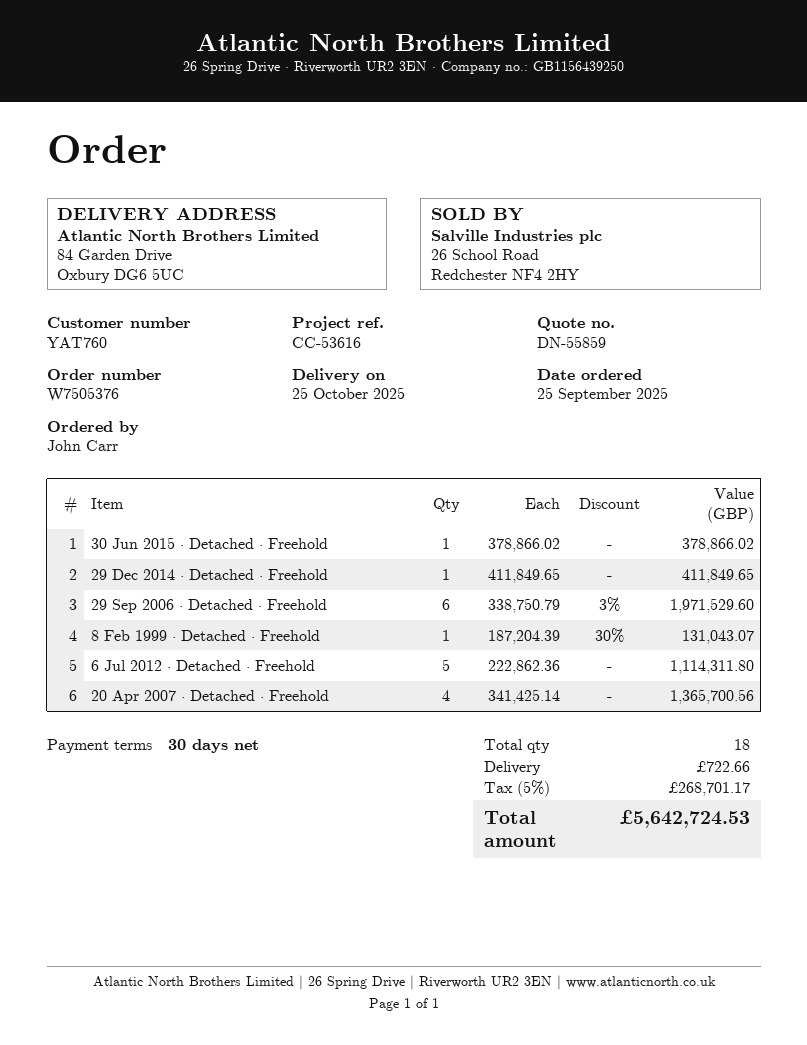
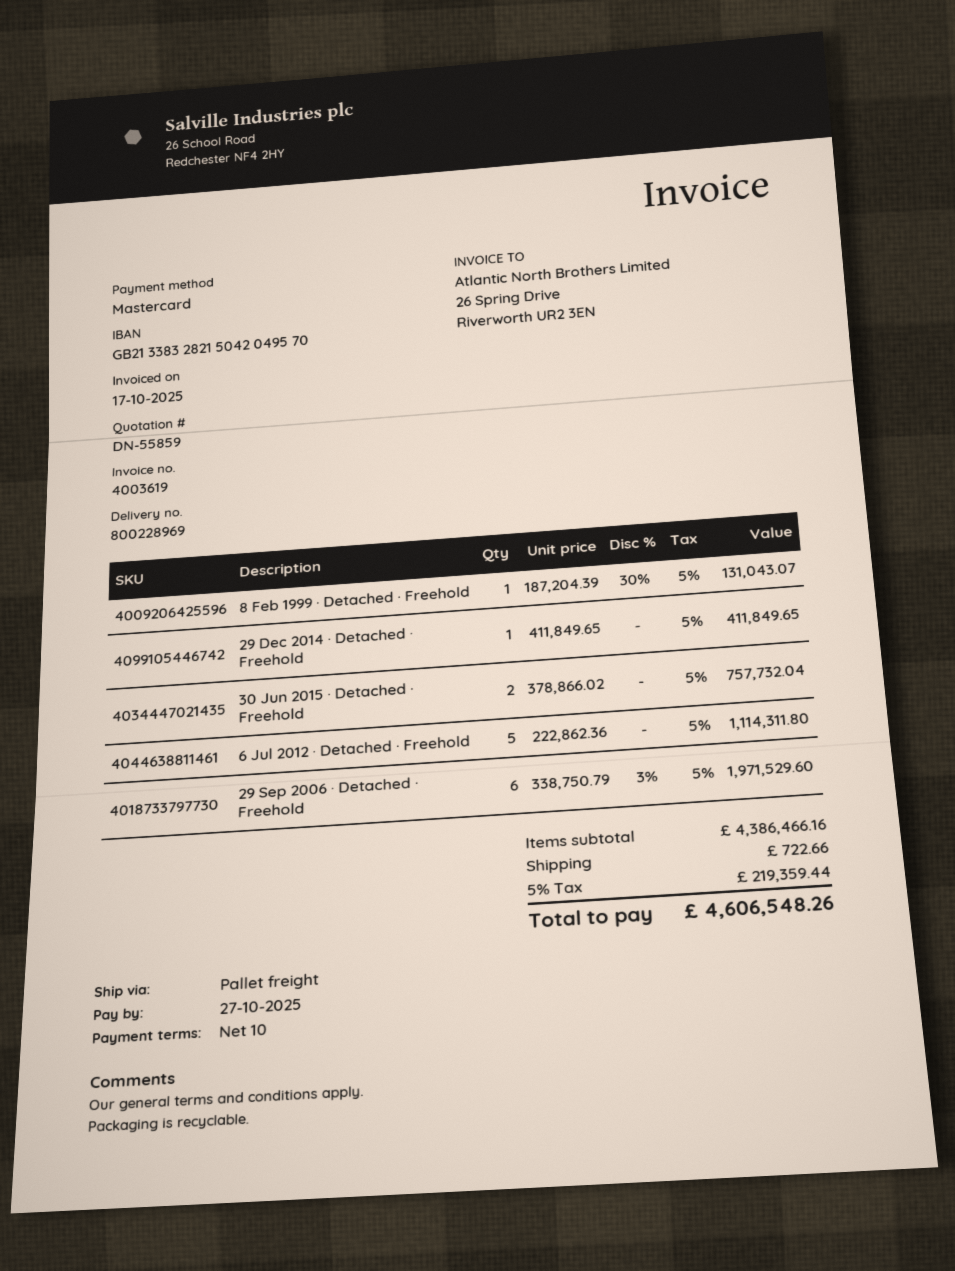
payment terms: 30 days -> 10 days
30 Jun 2015 · Detached · Freehold: 1 x 378866.02 = 378866.02 -> 2 x 378866.02 = 757732.04
20 Apr 2007 · Detached · Freehold: 4 x 341425.14 = 1365700.56 -> none
tax: 5% = 268701.17 -> 5% = 219359.44
total: 5642724.53 -> 4606548.26

